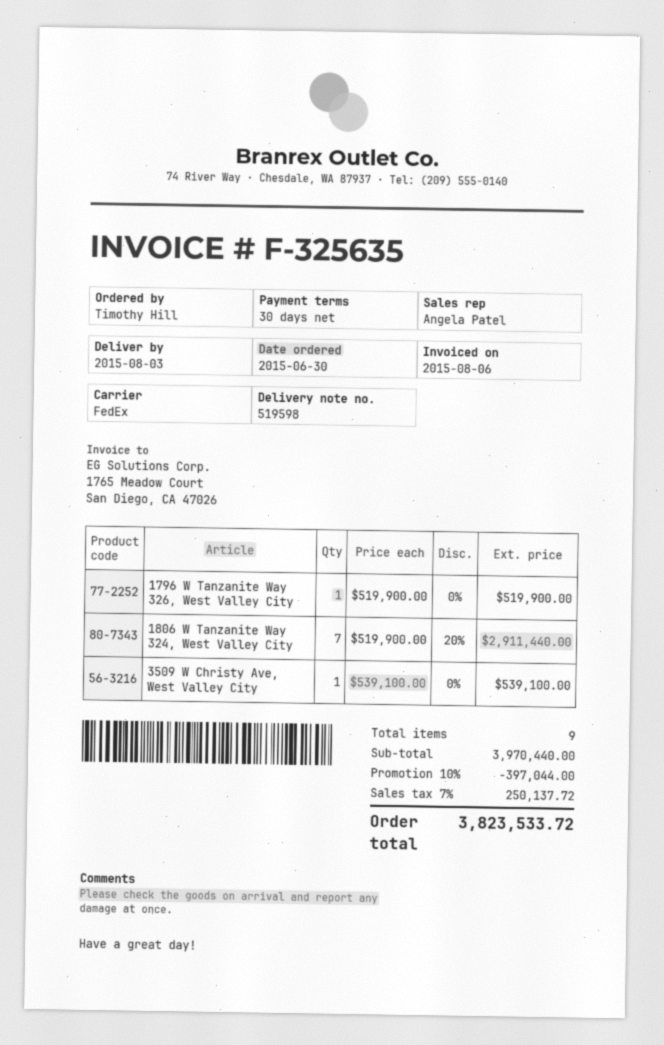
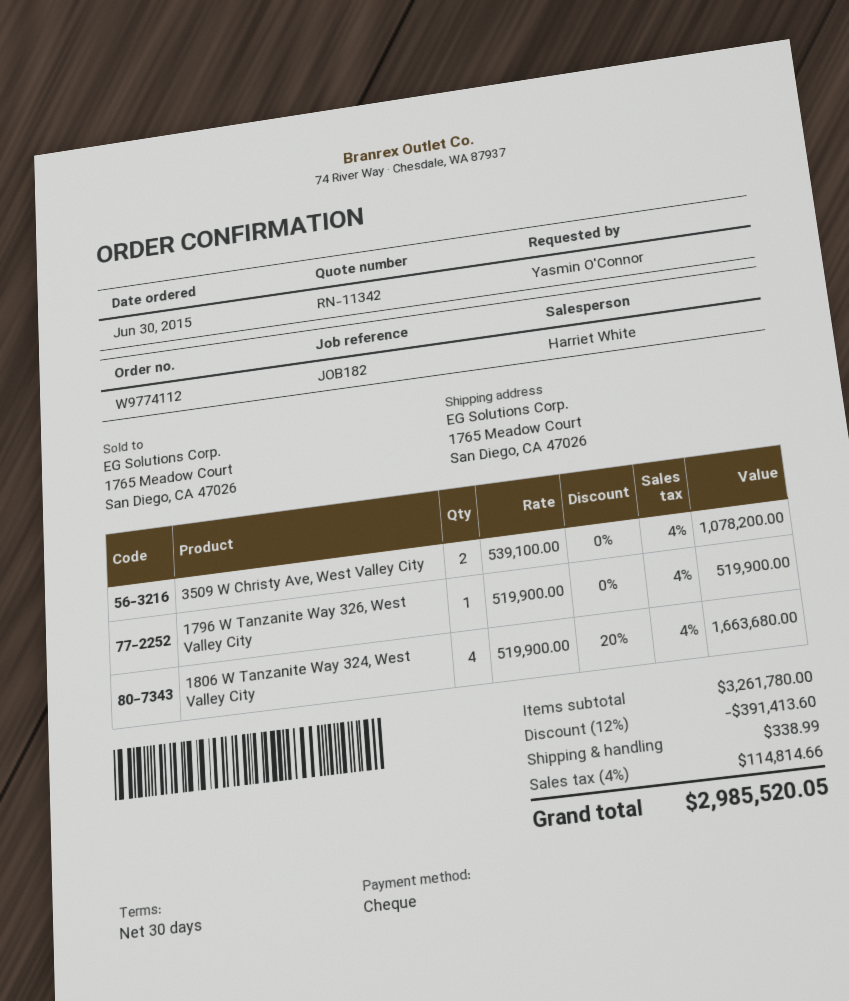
ordered by: Timothy Hill -> Yasmin O'Connor
sales rep: Angela Patel -> Harriet White
1806 W Tanzanite Way 324, West Valley City: 7 x 519900.00 - 20% = 2911440.00 -> 4 x 519900.00 - 20% = 1663680.00
3509 W Christy Ave, West Valley City: 1 x 539100.00 = 539100.00 -> 2 x 539100.00 = 1078200.00
subtotal: 3970440.00 -> 3261780.00
discount: 10% = 397044.00 -> 12% = 391413.60
shipping: none -> 338.99
tax: 7% = 250137.72 -> 4% = 114814.66
total: 3823533.72 -> 2985520.05

